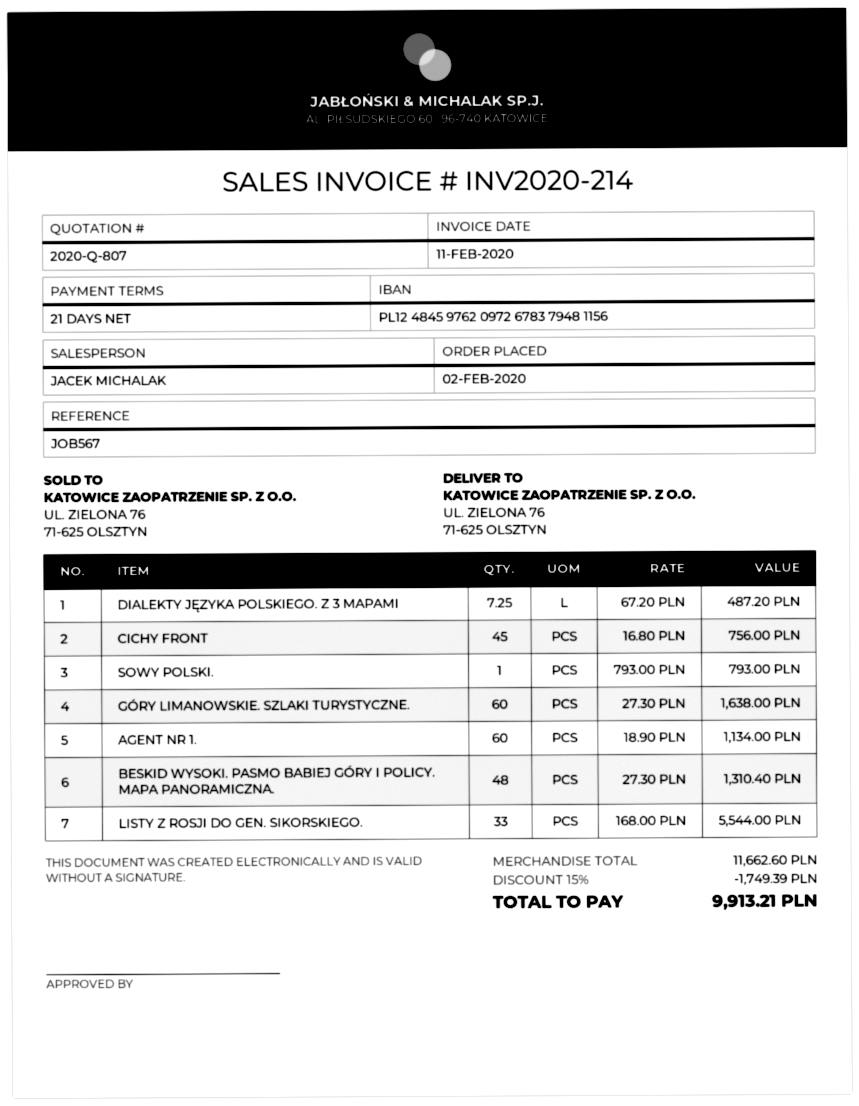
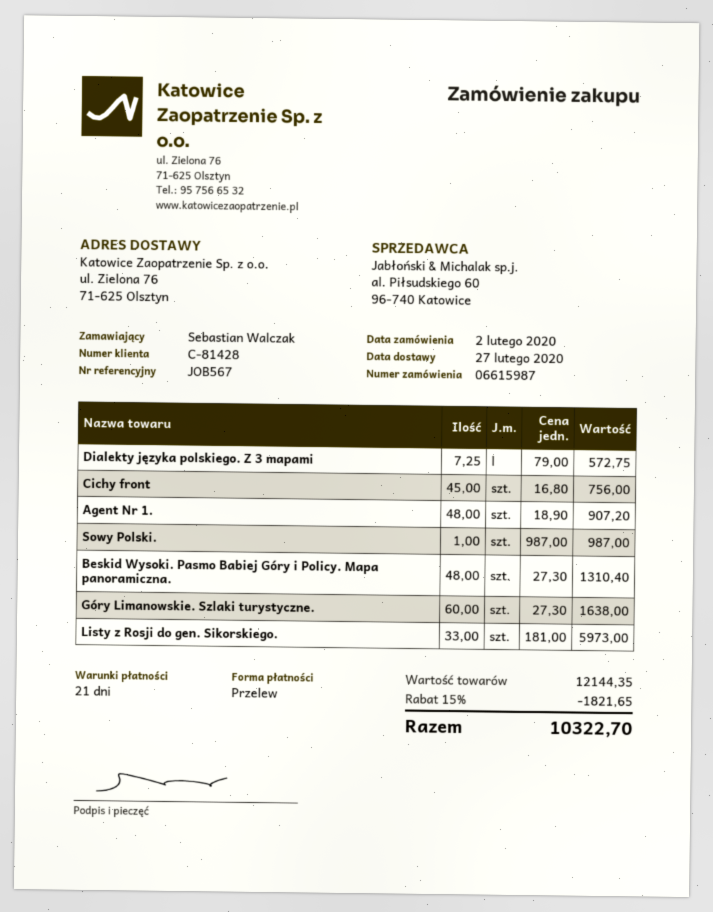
DIALEKTY JĘZYKA POLSKIEGO. Z 3 MAPAMI: 7.25 x 67.20 = 487.20 -> 7.25 x 79.00 = 572.75
SOWY POLSKI.: 1 x 793.00 = 793.00 -> 1 x 987.00 = 987.00
AGENT NR 1.: 60 x 18.90 = 1134.00 -> 48 x 18.90 = 907.20
LISTY Z ROSJI DO GEN. SIKORSKIEGO.: 33 x 168.00 = 5544.00 -> 33 x 181.00 = 5973.00
subtotal: 11662.60 -> 12144.35
discount: 15% = 1749.39 -> 15% = 1821.65
total: 9913.21 -> 10322.70

